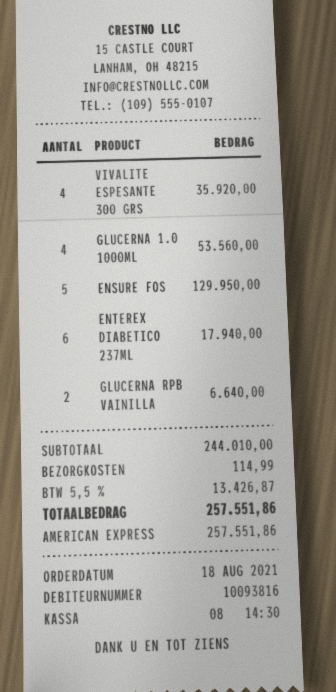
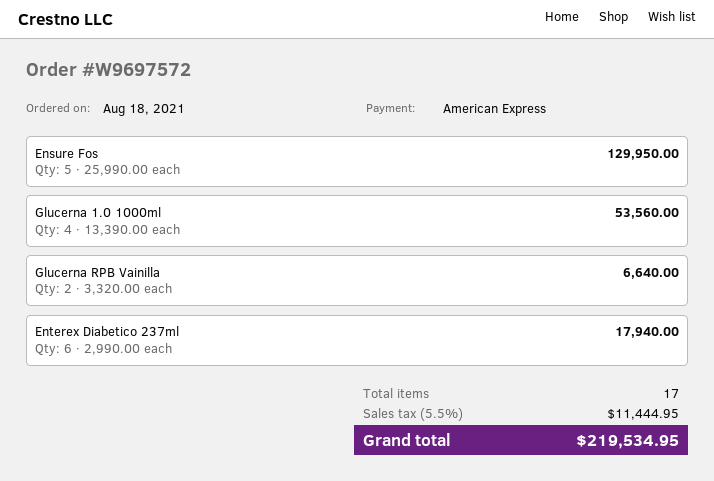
VIVALITE ESPESANTE 300 GRS: 4 for 35920.00 -> none
shipping: 114.99 -> none
tax: 5.5% = 13426.87 -> 5.5% = 11444.95
total: 257551.86 -> 219534.95

